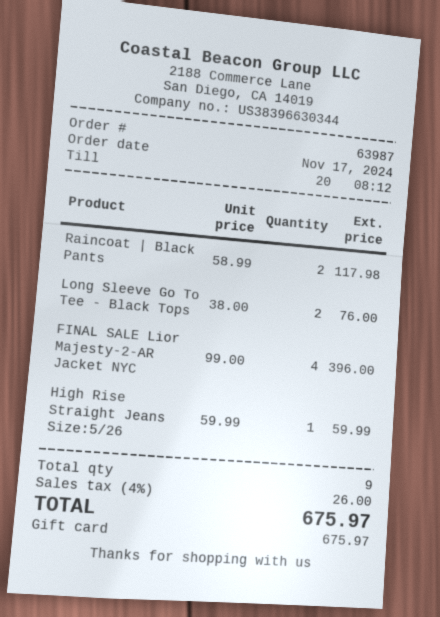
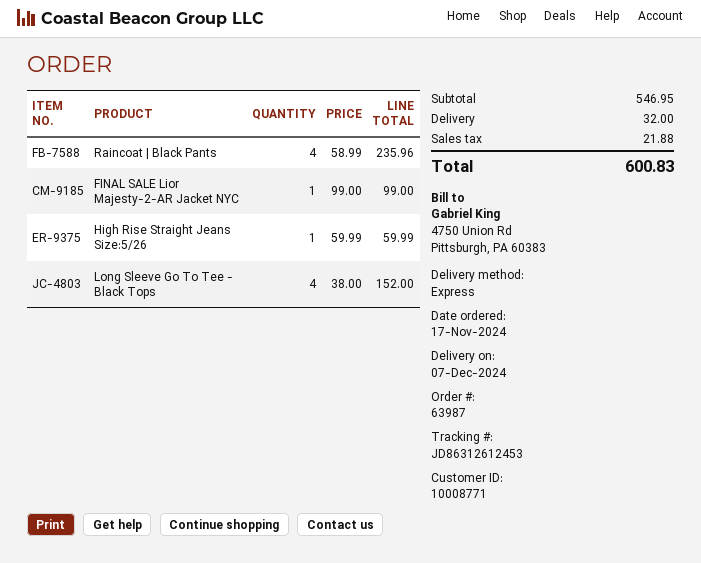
Raincoat | Black Pants: 2 x 58.99 = 117.98 -> 4 x 58.99 = 235.96
Long Sleeve Go To Tee - Black Tops: 2 x 38.00 = 76.00 -> 4 x 38.00 = 152.00
FINAL SALE Lior Majesty-2-AR Jacket NYC: 4 x 99.00 = 396.00 -> 1 x 99.00 = 99.00
shipping: none -> 32.00
tax: 26.00 -> 21.88
total: 675.97 -> 600.83

